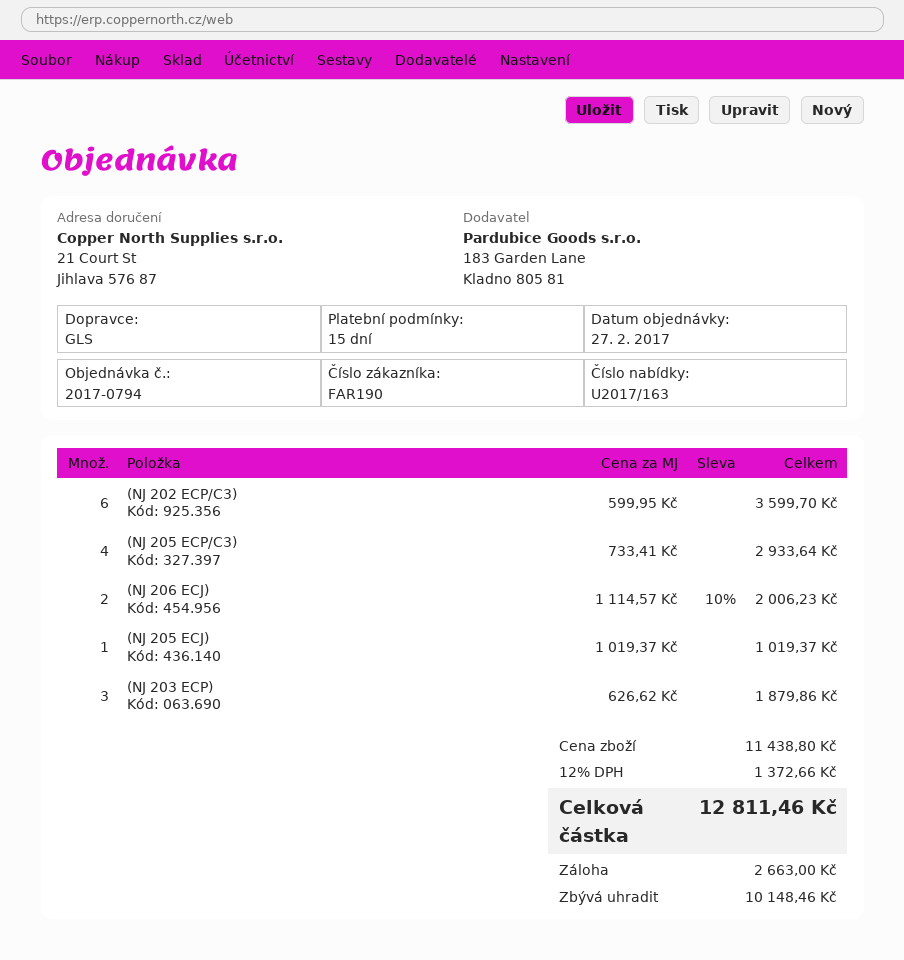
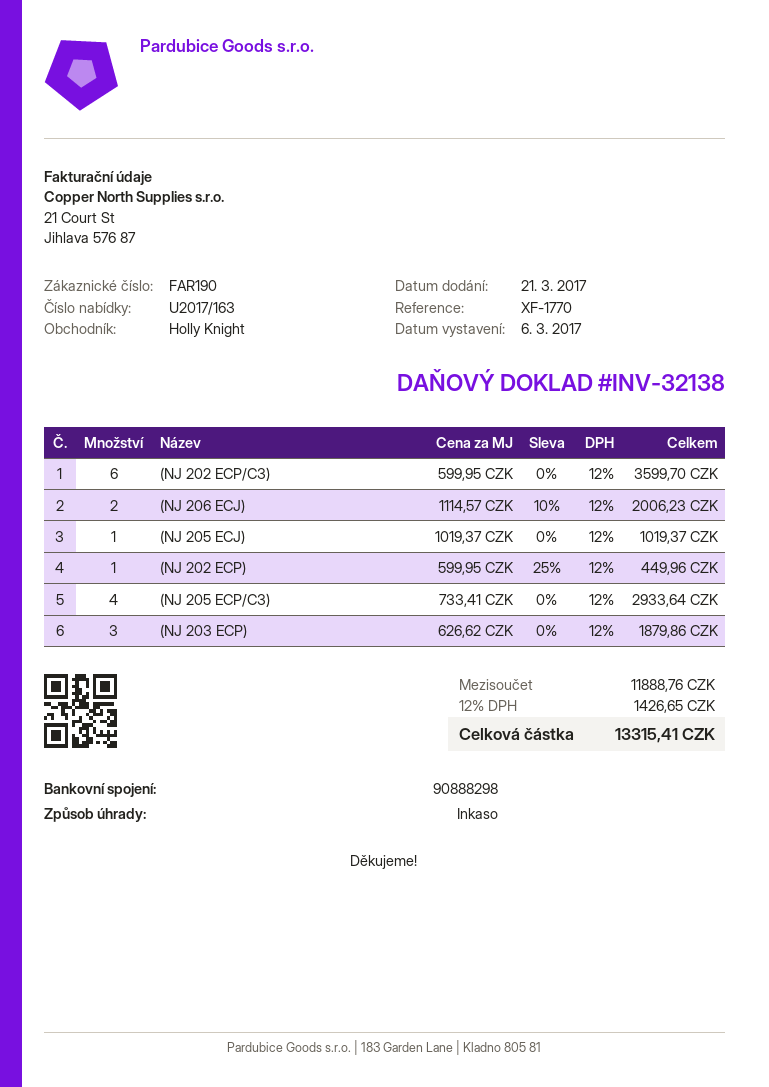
(NJ 202 ECP): none -> 1 x 599.95 - 25% = 449.96
subtotal: 11438.80 -> 11888.76
tax: 12% = 1372.66 -> 12% = 1426.65
total: 12811.46 -> 13315.41

